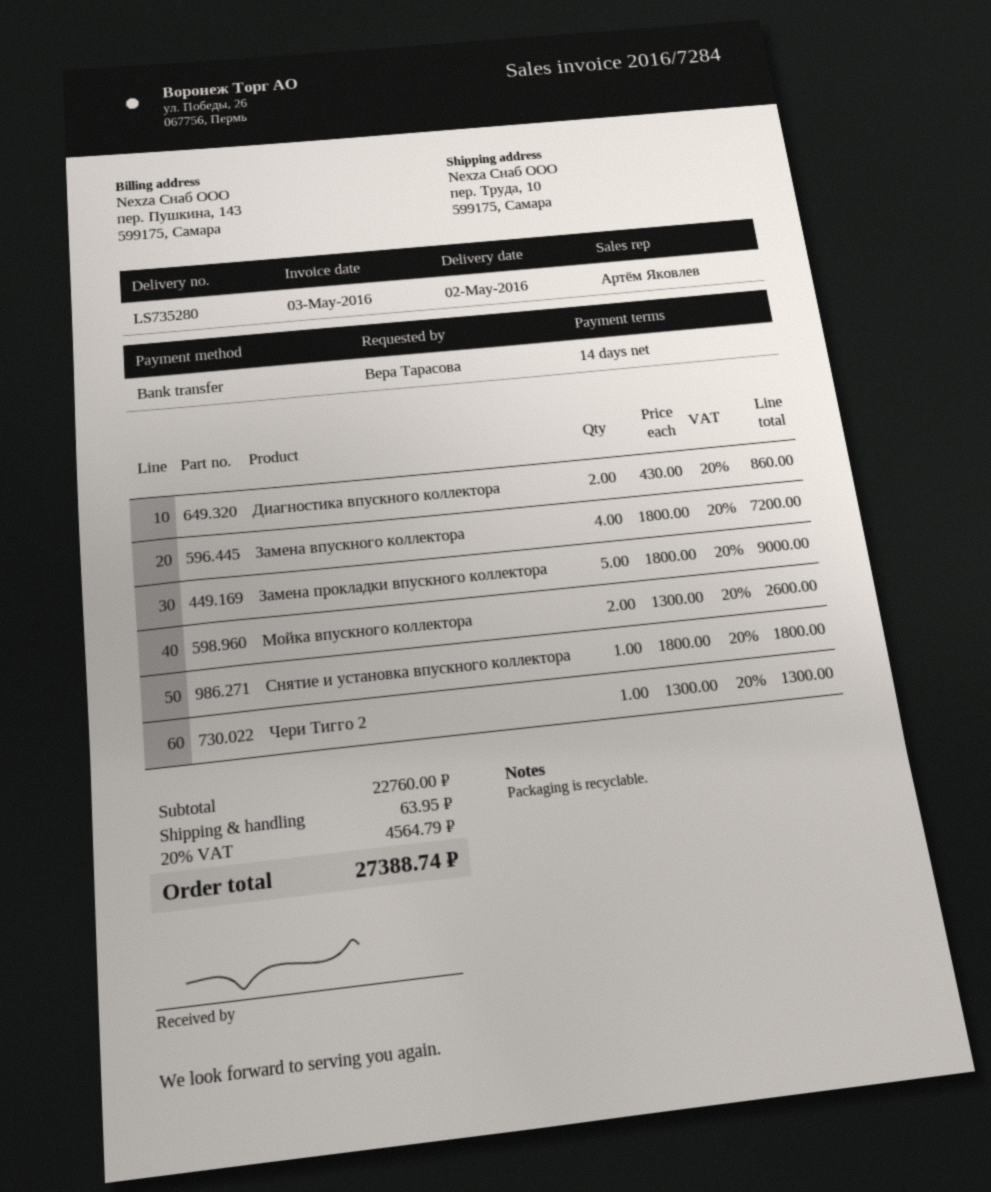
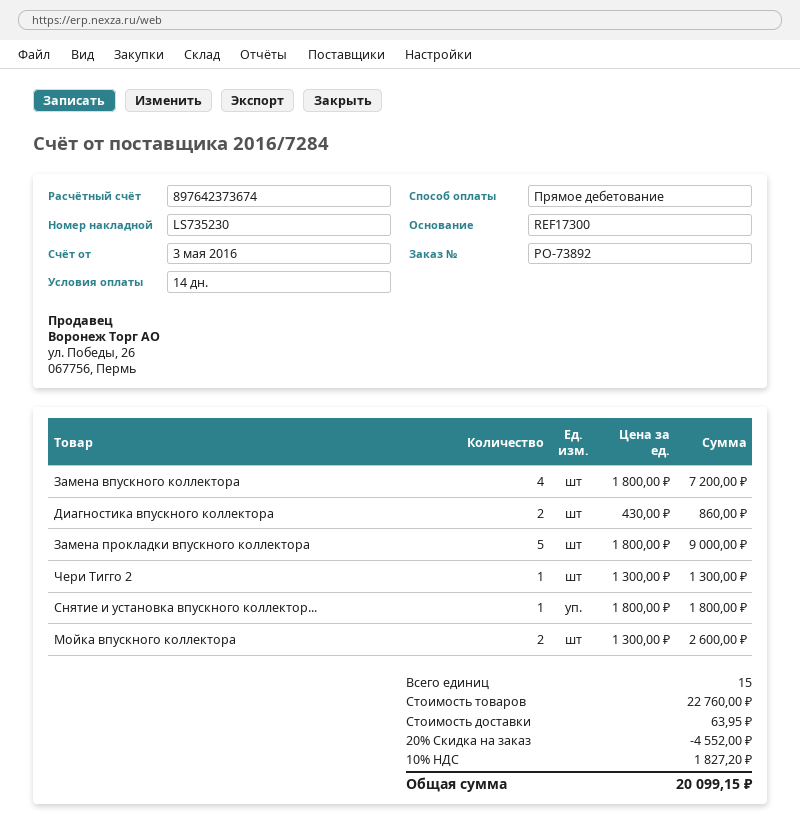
delivery note number: LS735280 -> LS735230
payment method: bank transfer -> direct debit
discount: none -> 20% = 4552.00
tax: 20% = 4564.79 -> 10% = 1827.20
total: 27388.74 -> 20099.15

